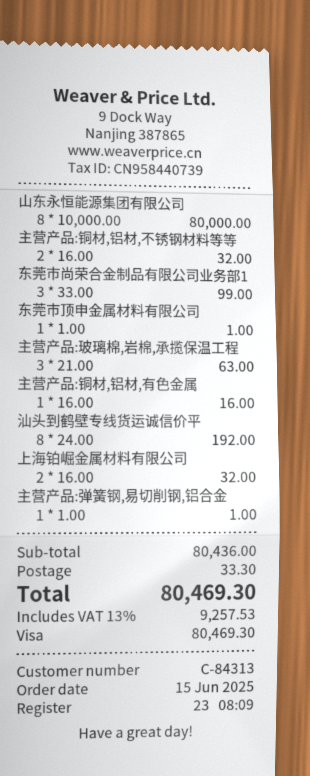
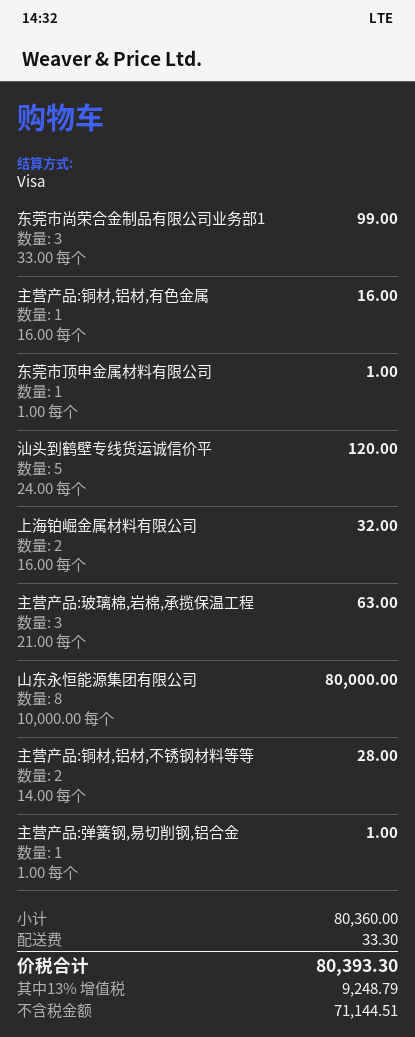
主营产品:铜材,铝材,不锈钢材料等等: 2 x 16.00 = 32.00 -> 2 x 14.00 = 28.00
汕头到鹤壁专线货运诚信价平: 8 x 24.00 = 192.00 -> 5 x 24.00 = 120.00
subtotal: 80436.00 -> 80360.00
tax: 13% = 9257.53 -> 13% = 9248.79
total: 80469.30 -> 80393.30

